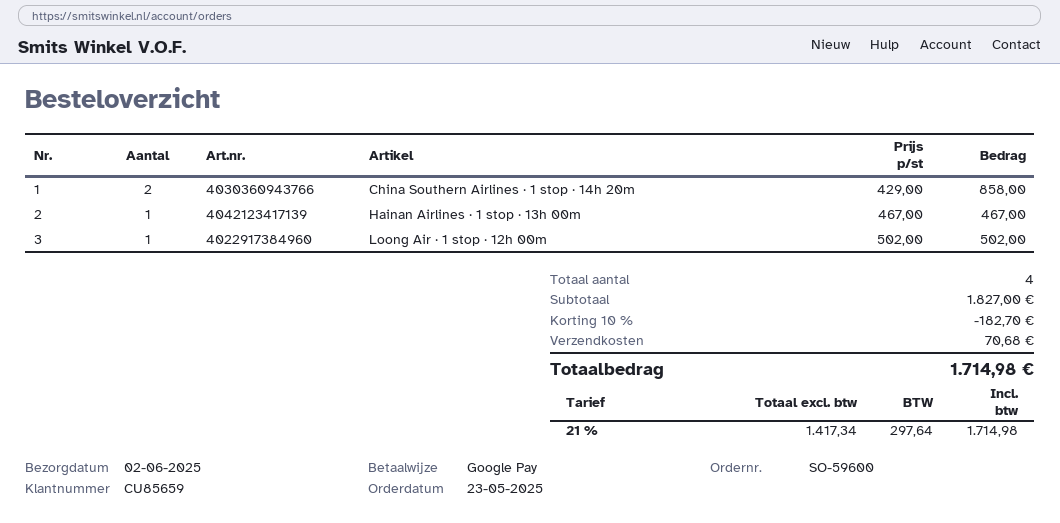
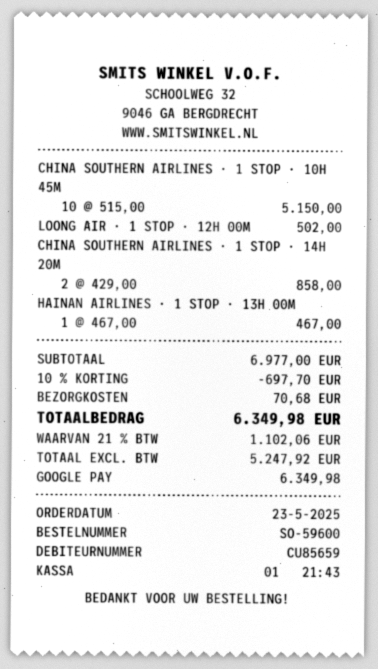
CHINA SOUTHERN AIRLINES · 1 STOP · 10H 45M: none -> 10 x 515.00 = 5150.00
subtotal: 1827.00 -> 6977.00
discount: 10% = 182.70 -> 10% = 697.70
net: 1417.34 -> 5247.92
tax: 21% = 297.64 -> 21% = 1102.06
total: 1714.98 -> 6349.98

